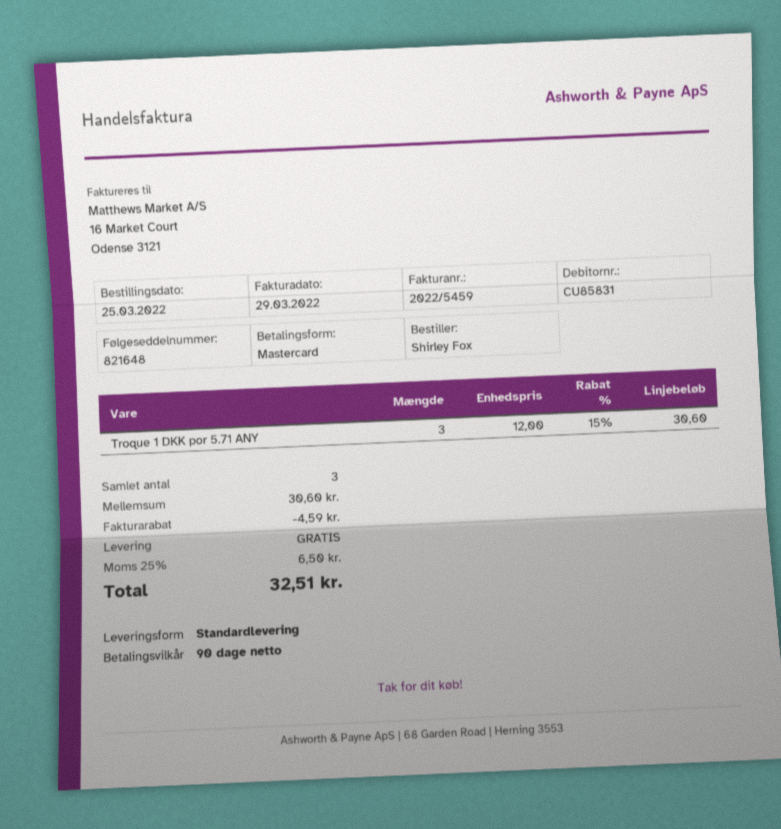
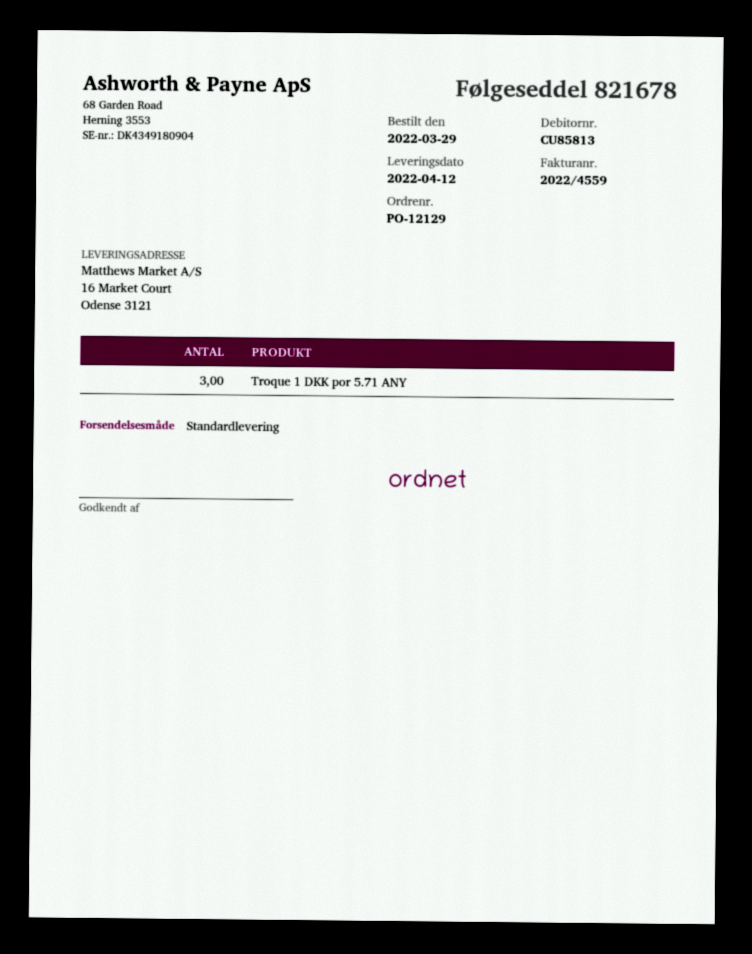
order date: 2022-03-25 -> 2022-03-29
delivery note number: 821648 -> 821678
invoice number: 2022/5459 -> 2022/4559
customer number: CU85831 -> CU85813

